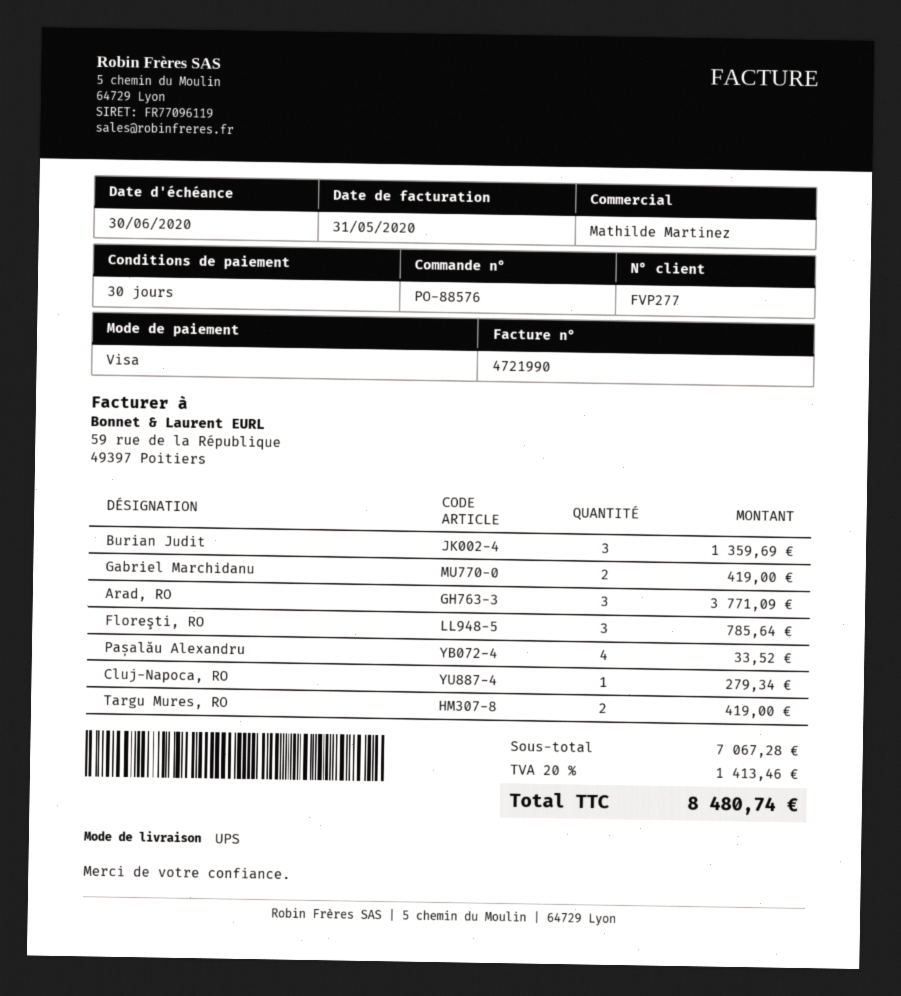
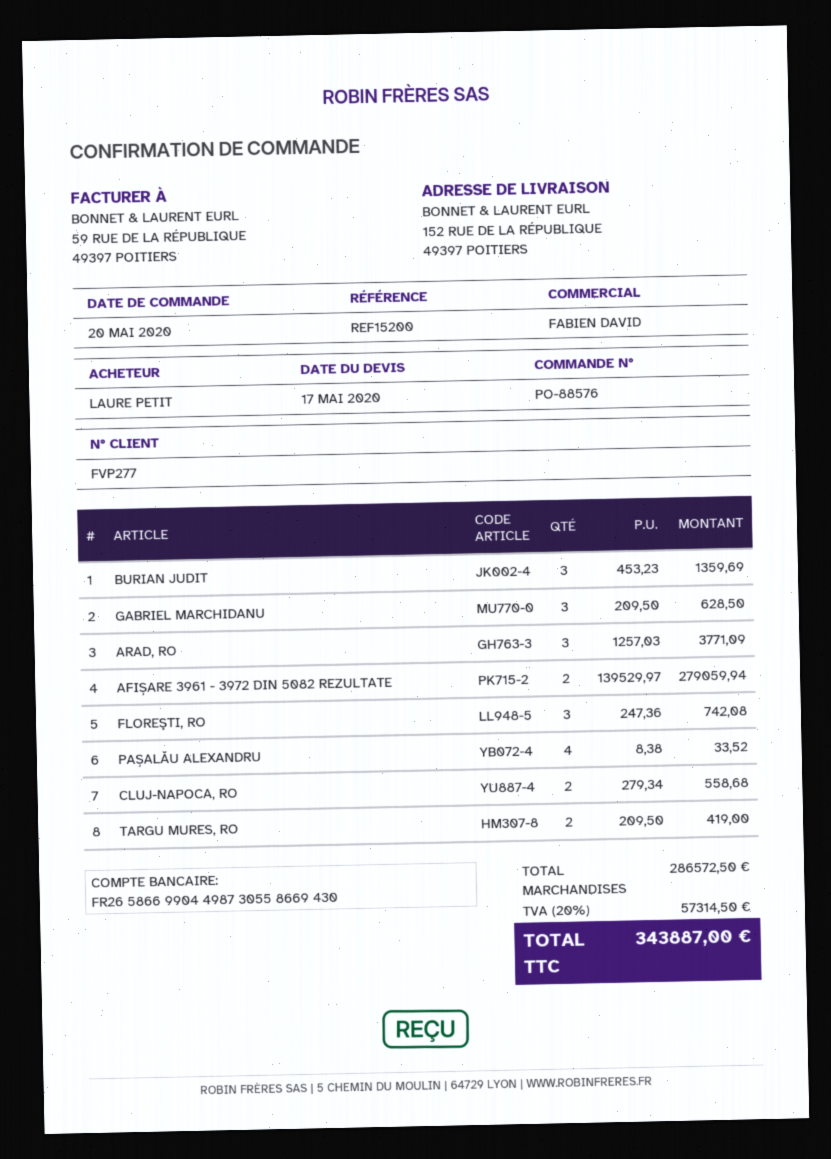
sales rep: Mathilde Martinez -> FABIEN DAVID
Gabriel Marchidanu: 2 for 419.00 -> 3 for 628.50
Floreşti, RO: 3 for 785.64 -> 3 for 742.08
Cluj-Napoca, RO: 1 for 279.34 -> 2 for 558.68
AFIȘARE 3961 - 3972 DIN 5082 REZULTATE: none -> 2 for 279059.94
subtotal: 7067.28 -> 286572.50
tax: 20% = 1413.46 -> 20% = 57314.50
total: 8480.74 -> 343887.00

